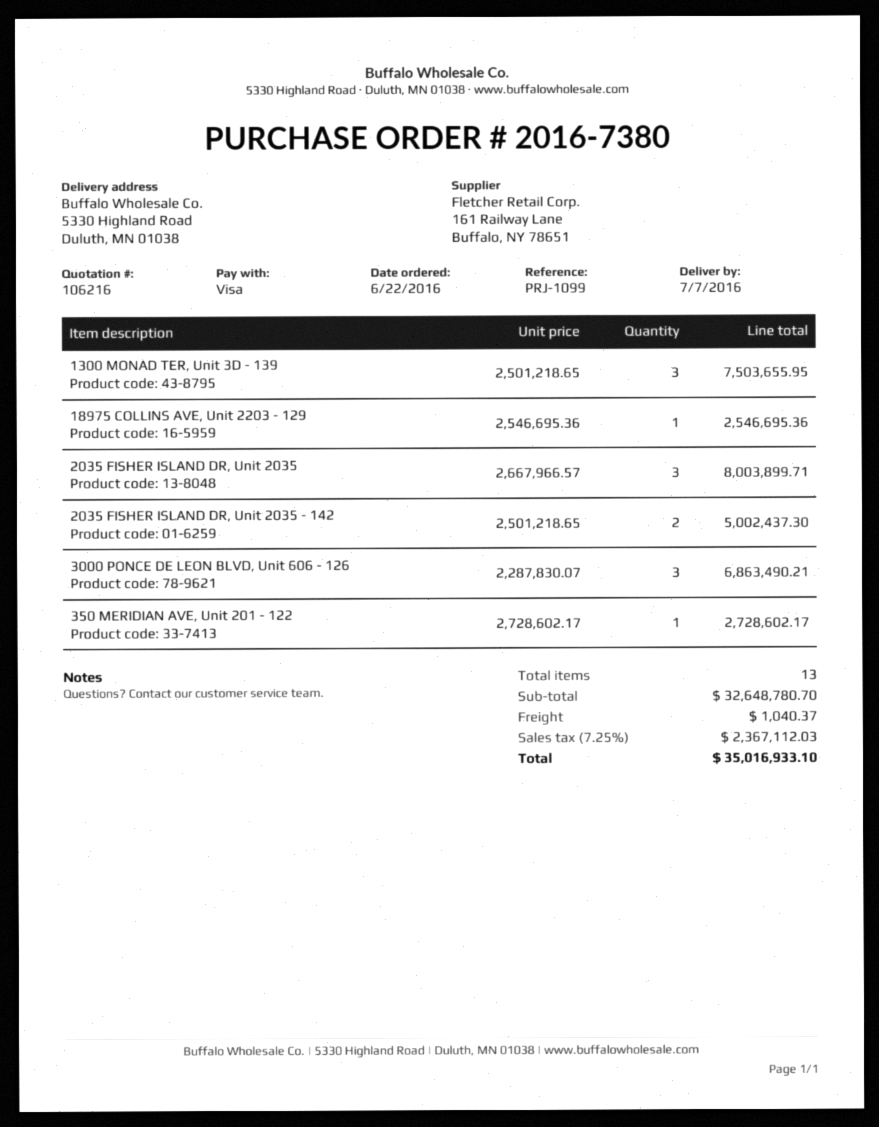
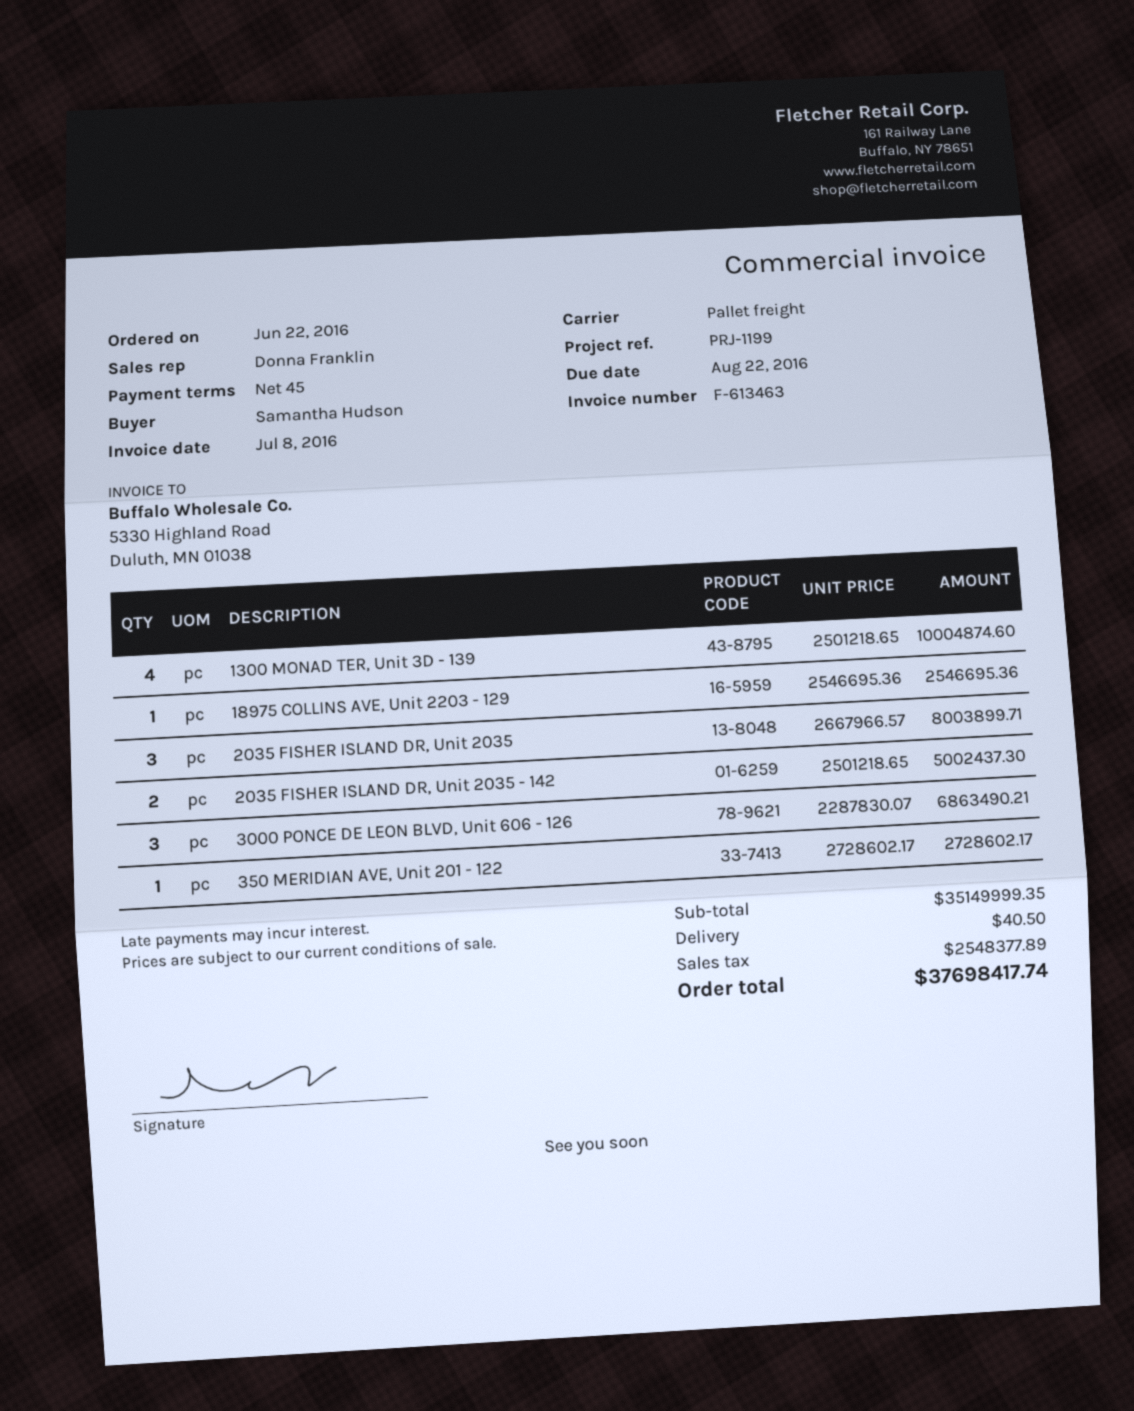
reference: PRJ-1099 -> PRJ-1199
1300 MONAD TER, Unit 3D - 139: 3 x 2501218.65 = 7503655.95 -> 4 x 2501218.65 = 10004874.60
subtotal: 32648780.70 -> 35149999.35
shipping: 1040.37 -> 40.50
tax: 2367112.03 -> 2548377.89
total: 35016933.10 -> 37698417.74

